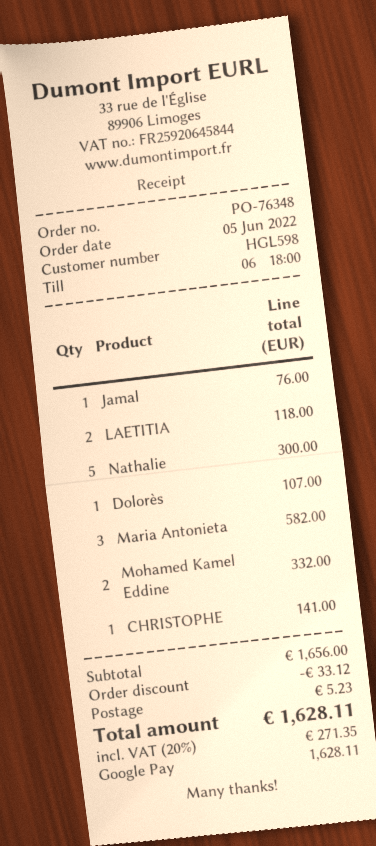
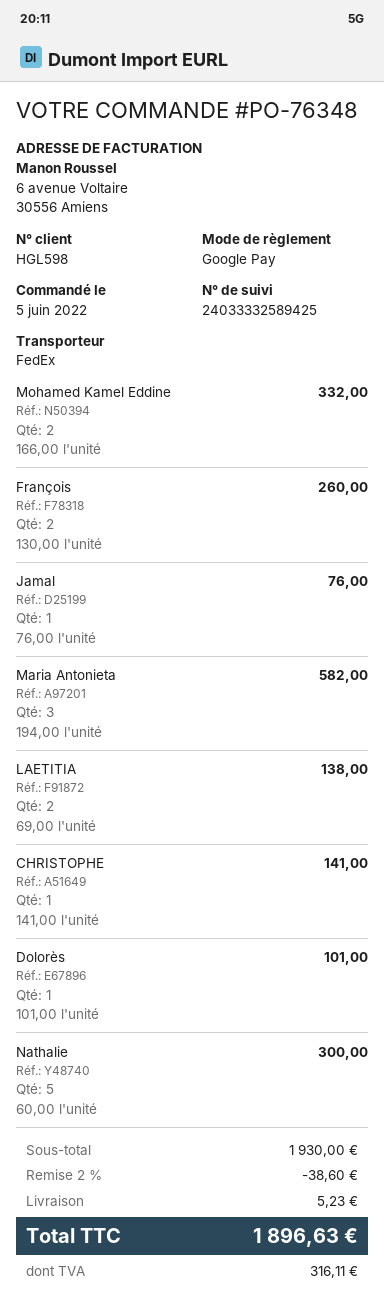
LAETITIA: 2 for 118.00 -> 2 for 138.00
Dolorès: 1 for 107.00 -> 1 for 101.00
François: none -> 2 for 260.00
subtotal: 1656.00 -> 1930.00
discount: 33.12 -> 38.60
tax: 271.35 -> 316.11
total: 1628.11 -> 1896.63

